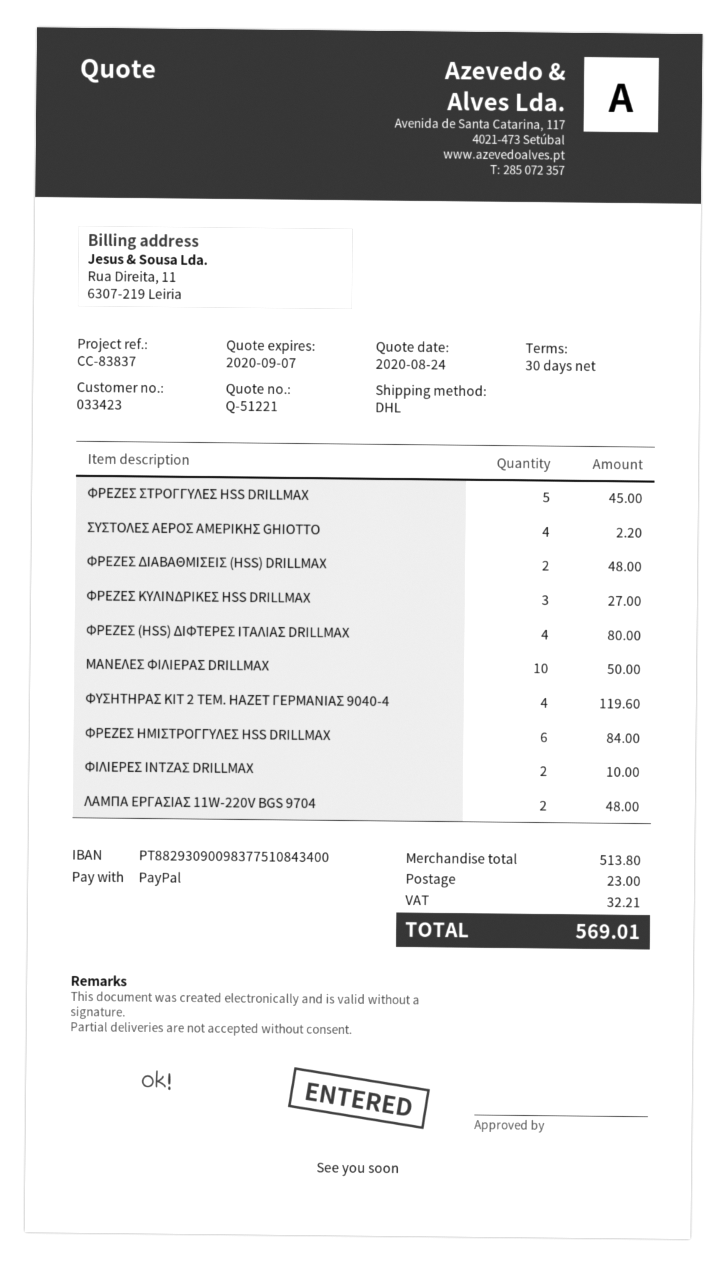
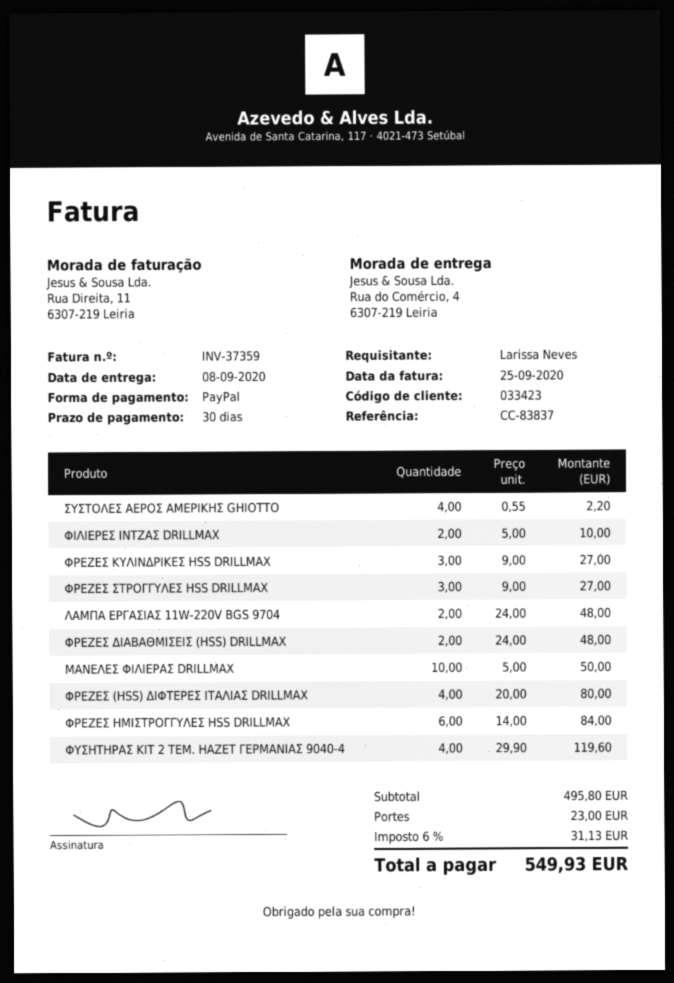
ΦΡΕΖΕΣ ΣΤΡΟΓΓΥΛΕΣ HSS DRILLMAX: 5 for 45.00 -> 3 for 27.00
subtotal: 513.80 -> 495.80
tax: 32.21 -> 31.13
total: 569.01 -> 549.93

